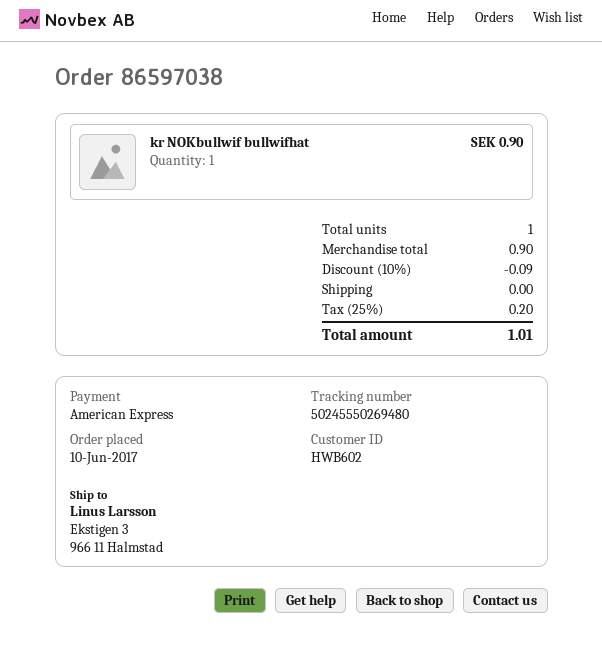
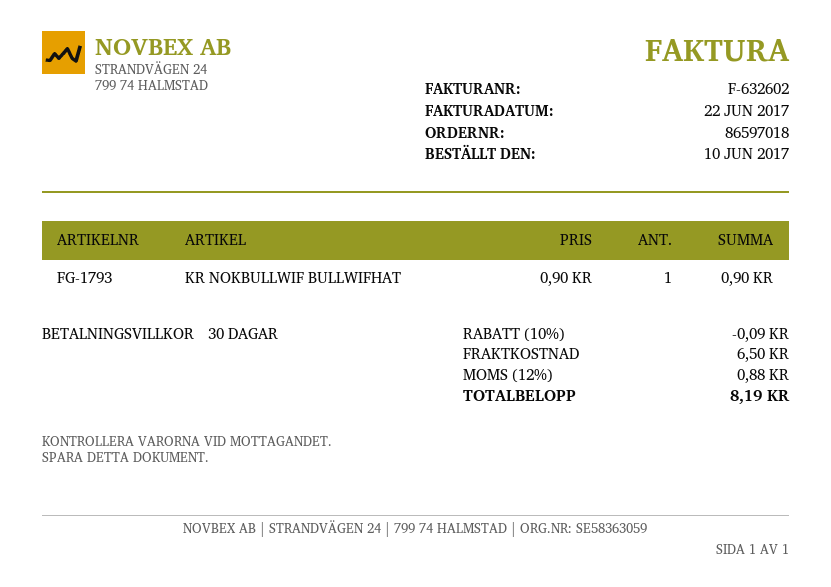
order number: 86597038 -> 86597018
shipping: 0.00 -> 6.50
tax: 25% = 0.20 -> 12% = 0.88
total: 1.01 -> 8.19

